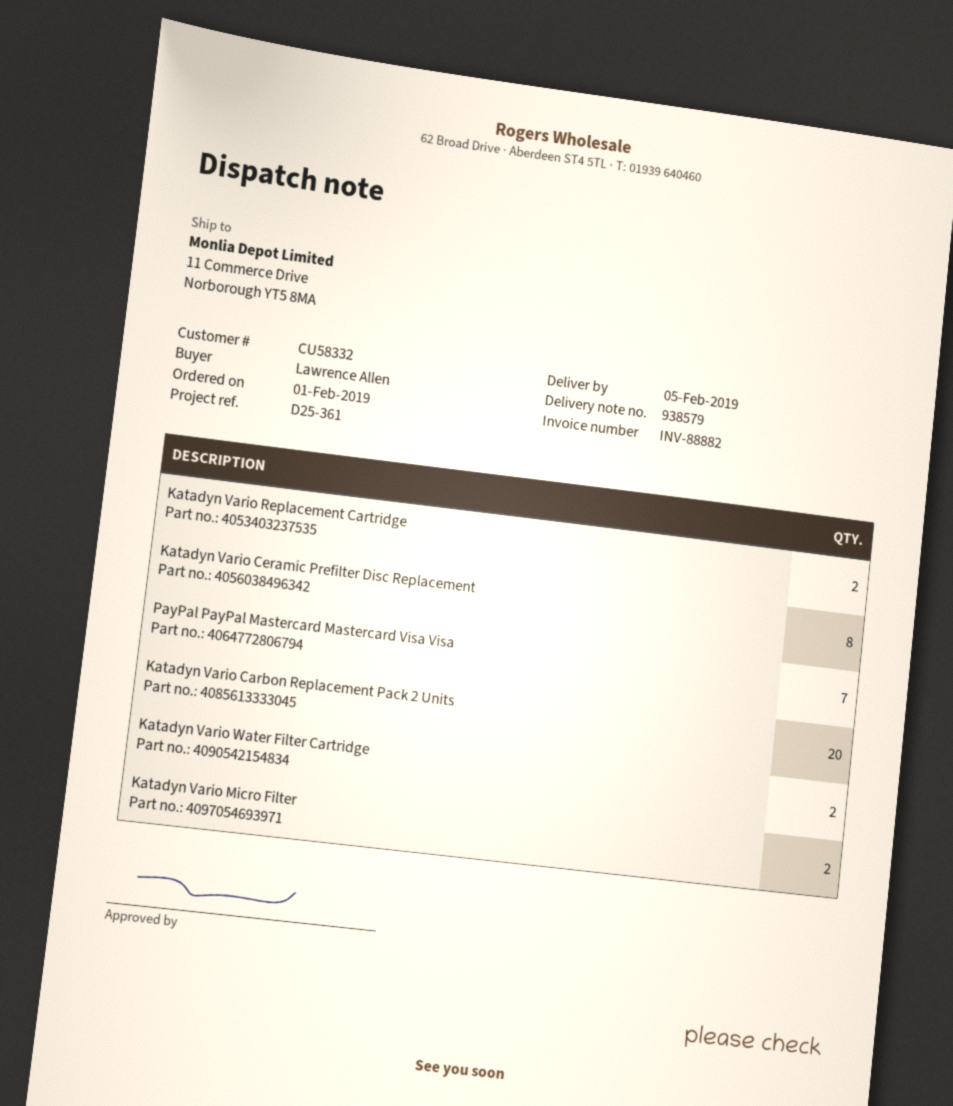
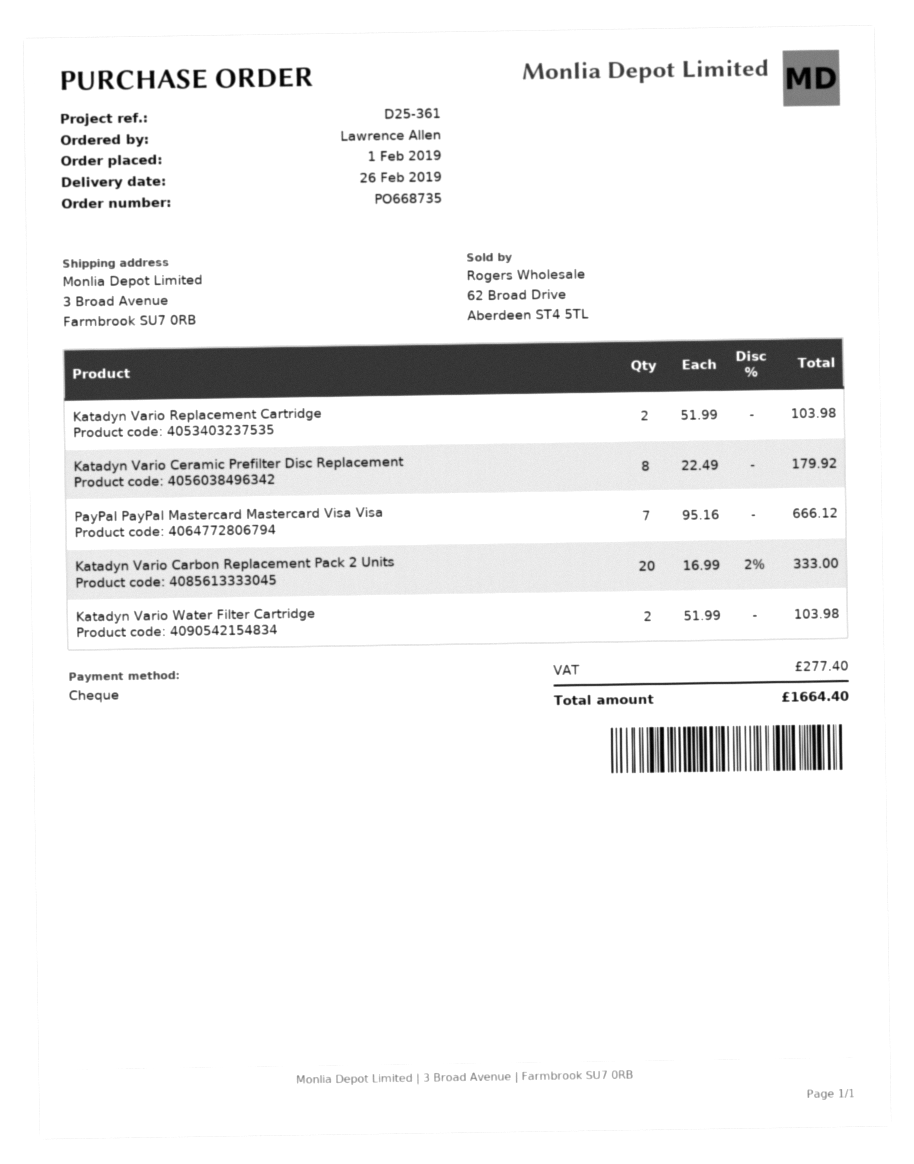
delivery date: 2019-02-05 -> 2019-02-26
ship to: 11 Commerce Drive, Norborough YT5 8MA -> 3 Broad Avenue, Farmbrook SU7 0RB
Katadyn Vario Micro Filter: 2 -> none

